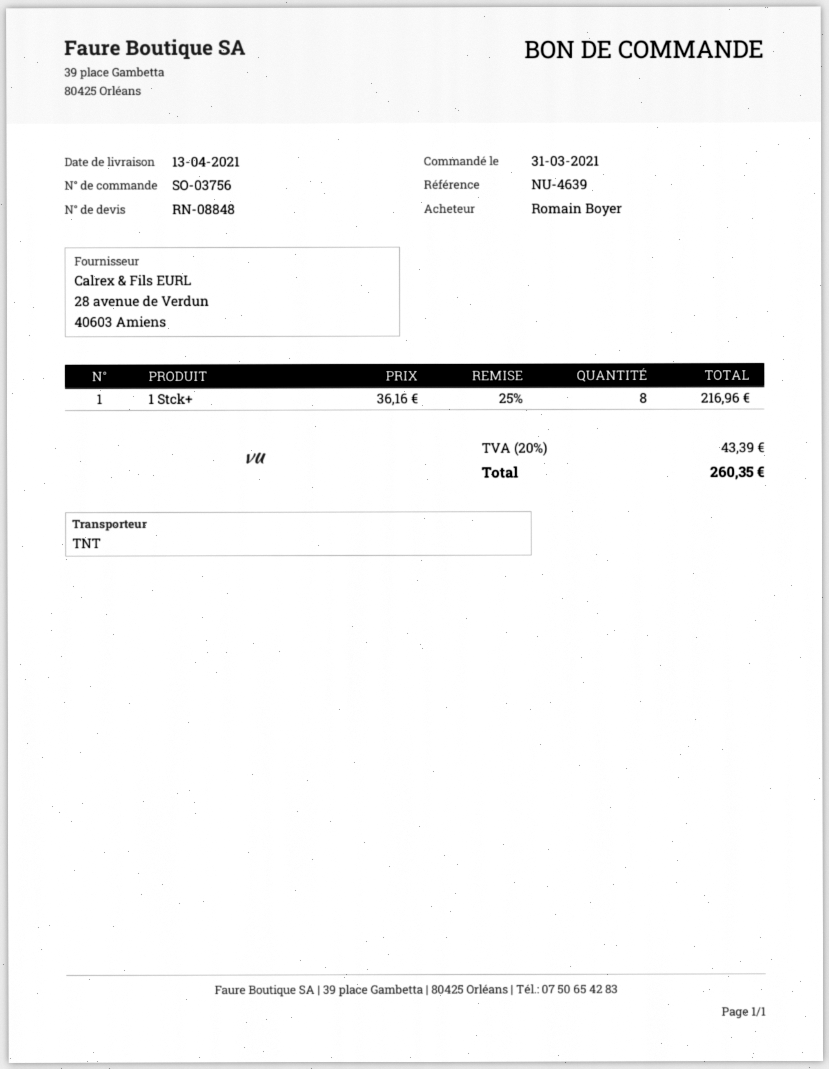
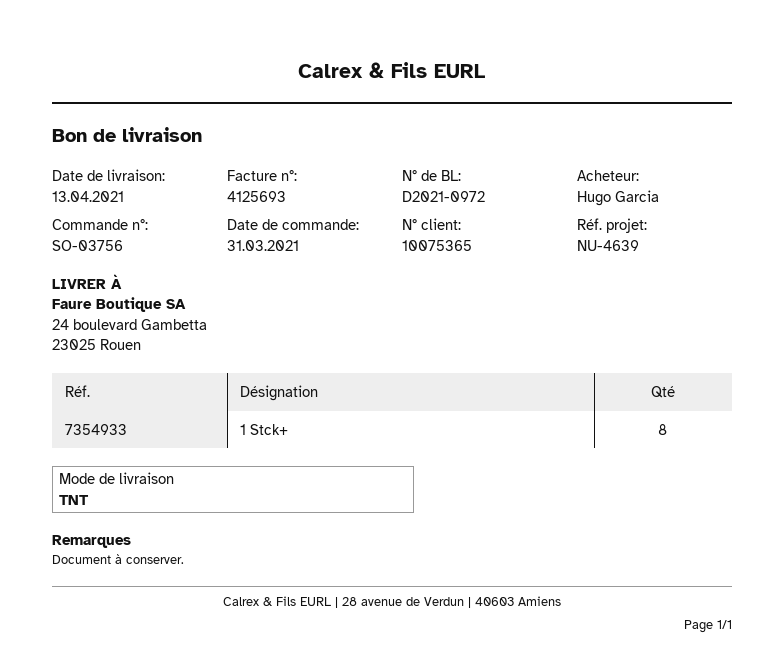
ordered by: Romain Boyer -> Hugo Garcia

